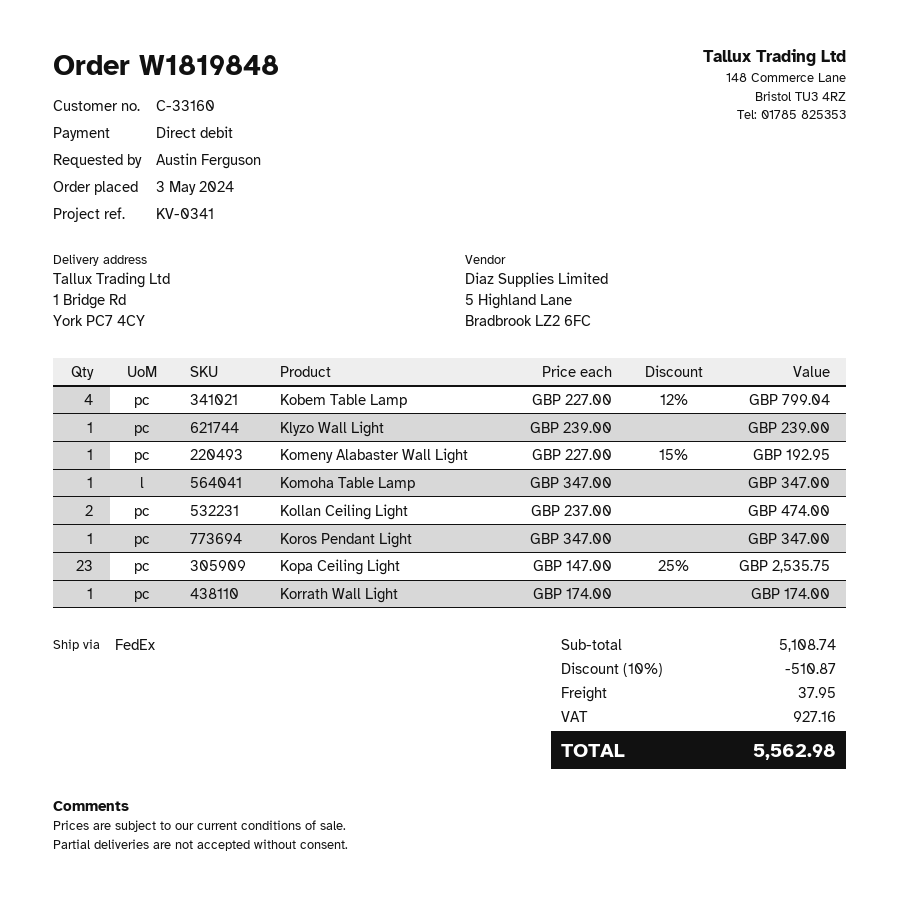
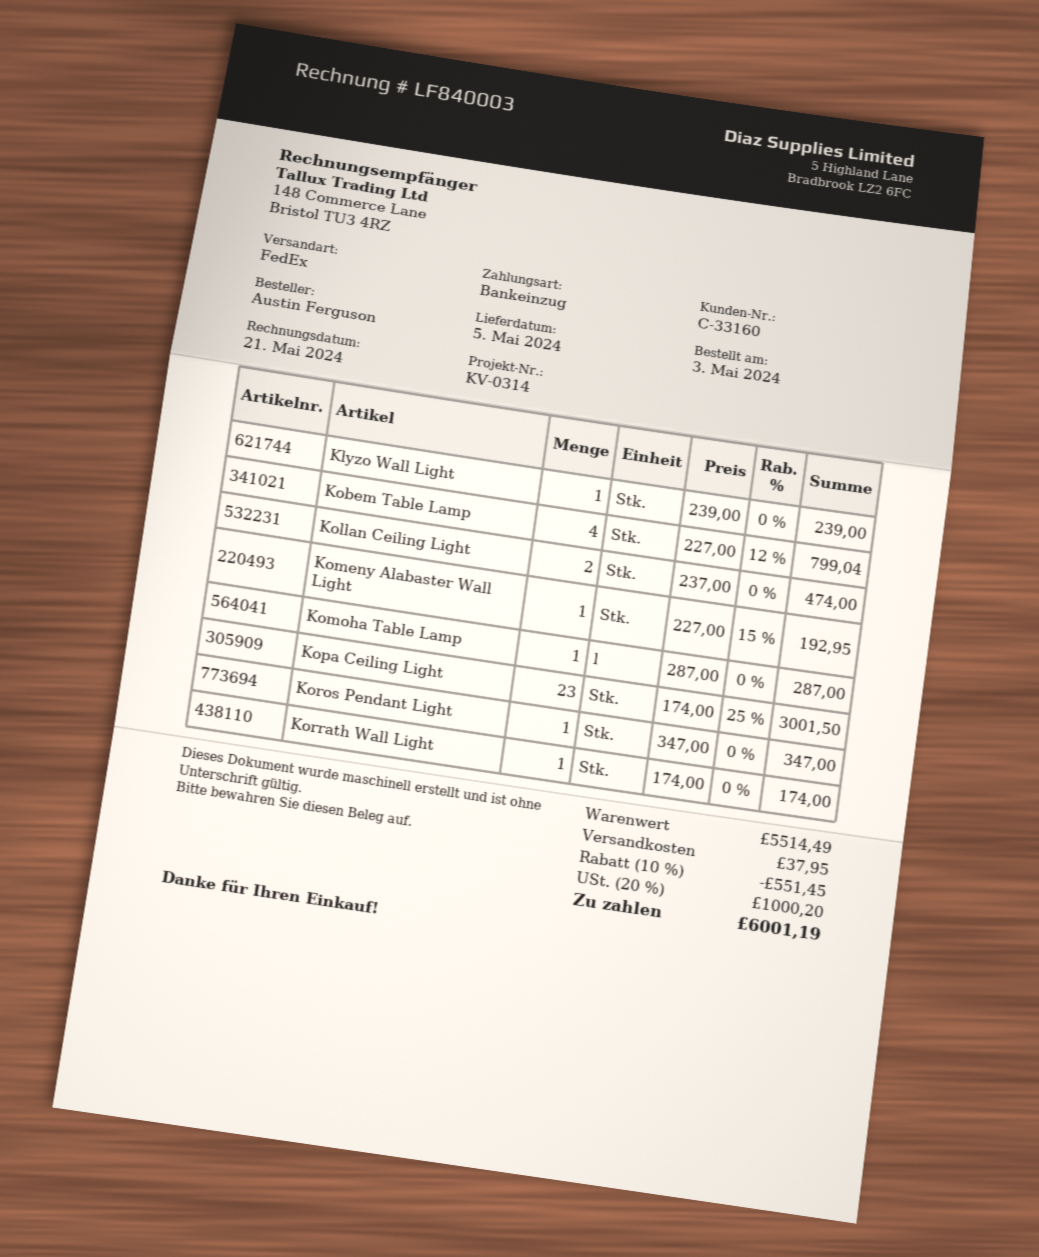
reference: KV-0341 -> KV-0314
Komoha Table Lamp: 1 x 347.00 = 347.00 -> 1 x 287.00 = 287.00
Kopa Ceiling Light: 23 x 147.00 - 25% = 2535.75 -> 23 x 174.00 - 25% = 3001.50
subtotal: 5108.74 -> 5514.49
discount: 10% = 510.87 -> 10% = 551.45
tax: 927.16 -> 1000.20
total: 5562.98 -> 6001.19

